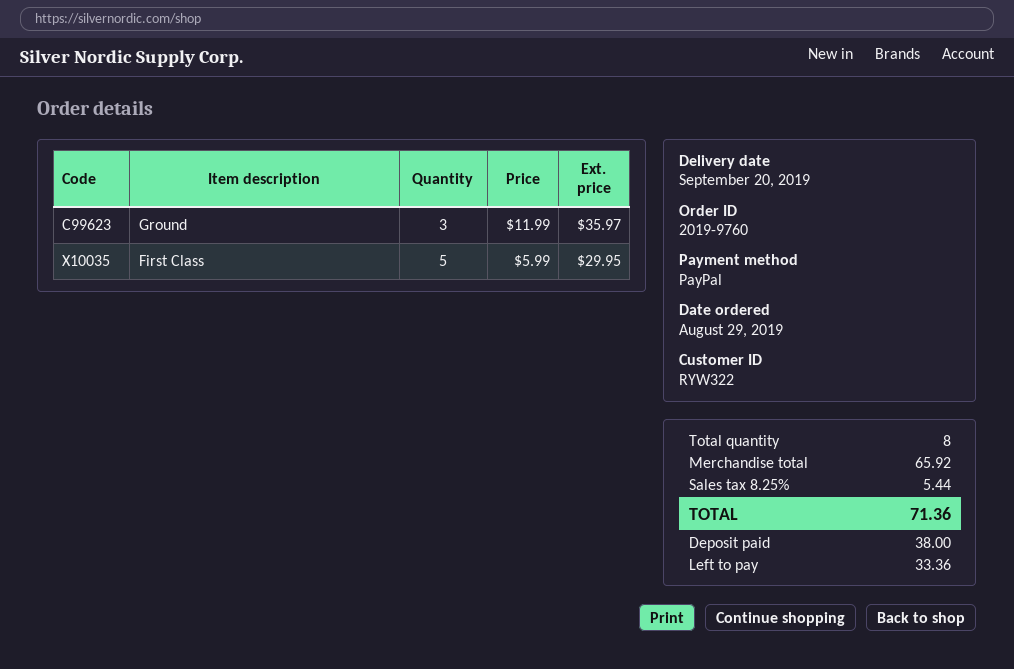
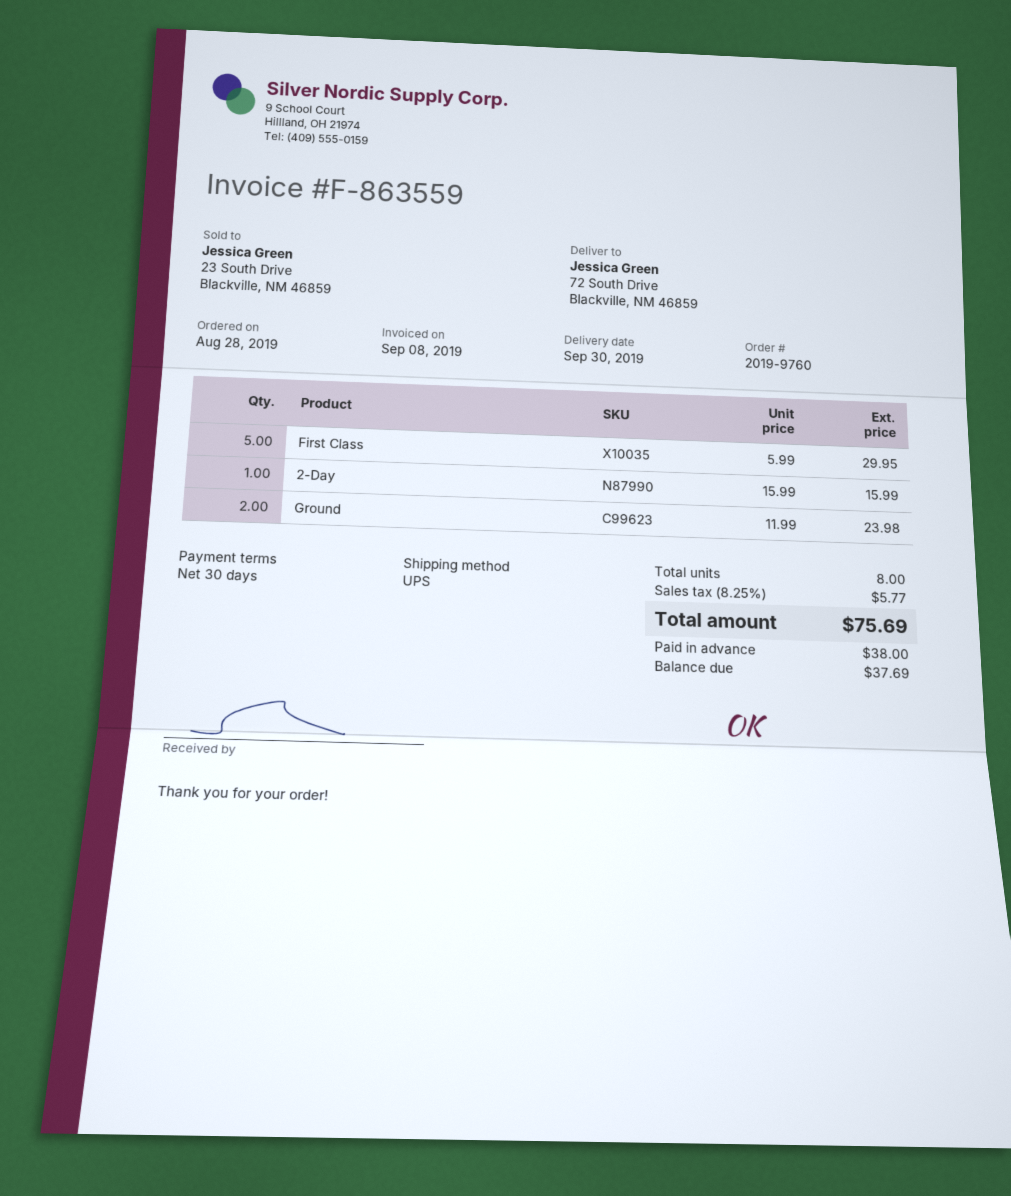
order date: 2019-08-29 -> 2019-08-28
delivery date: 2019-09-20 -> 2019-09-30
Ground: 3 x 11.99 = 35.97 -> 2 x 11.99 = 23.98
2-Day: none -> 1 x 15.99 = 15.99
tax: 8.25% = 5.44 -> 8.25% = 5.77
total: 71.36 -> 75.69
balance: 33.36 -> 37.69

